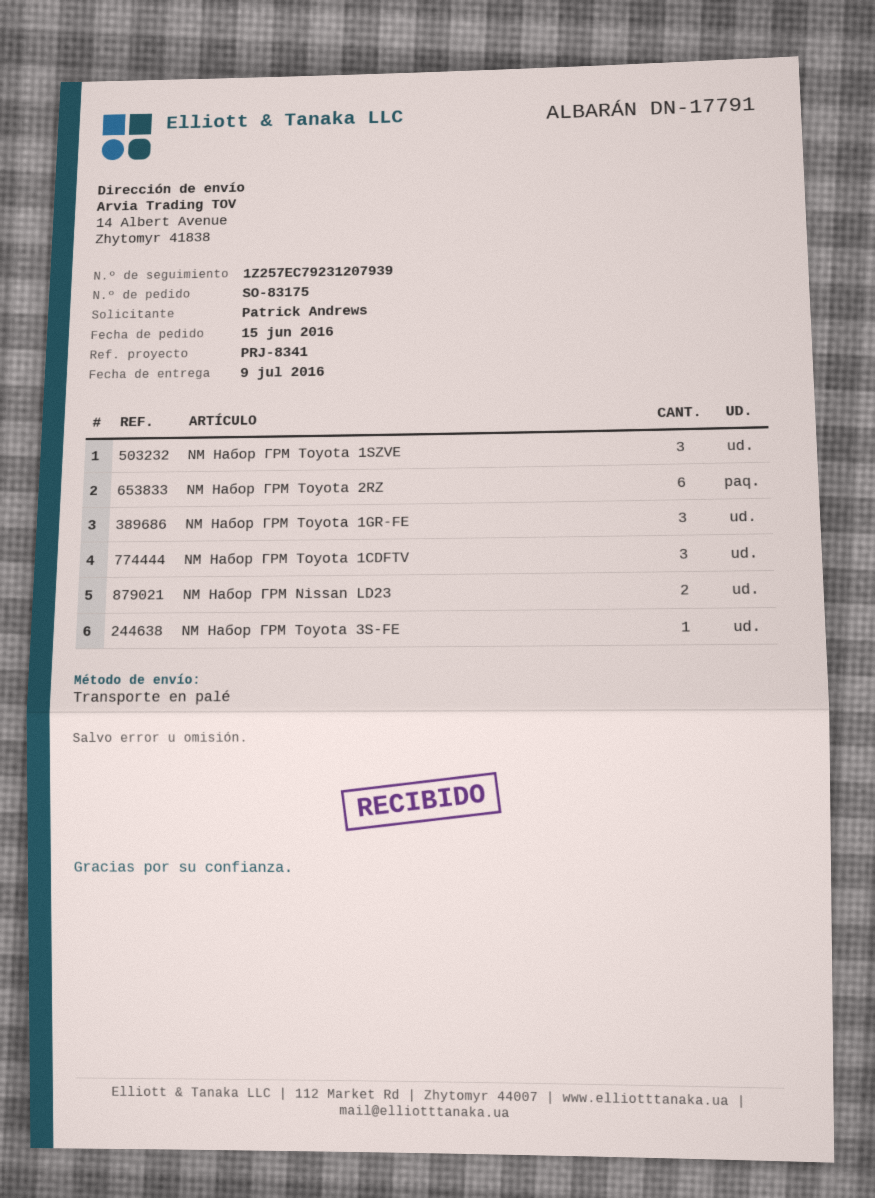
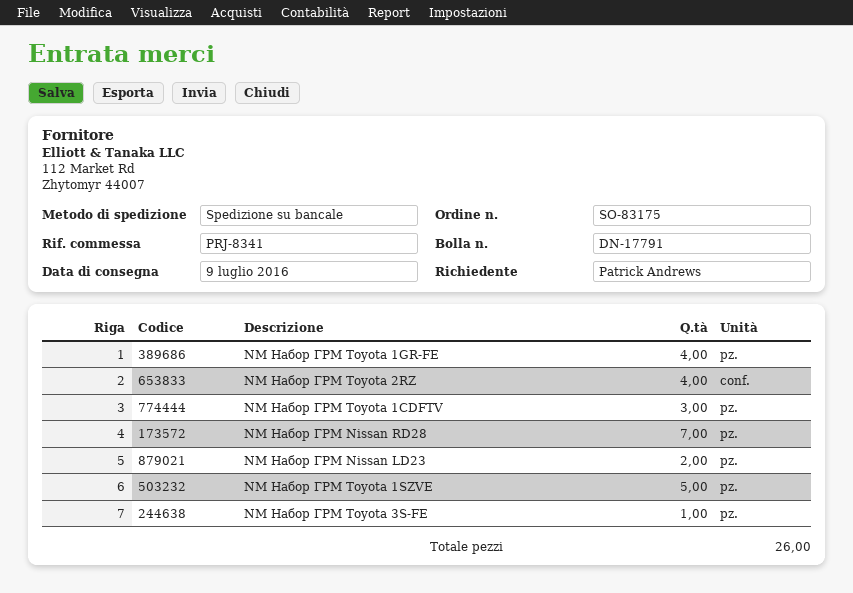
NM Набор ГРМ Toyota 1SZVE: 3 -> 5
NM Набор ГРМ Toyota 2RZ: 6 -> 4
NM Набор ГРМ Toyota 1GR-FE: 3 -> 4
NM Набор ГРМ Nissan RD28: none -> 7

